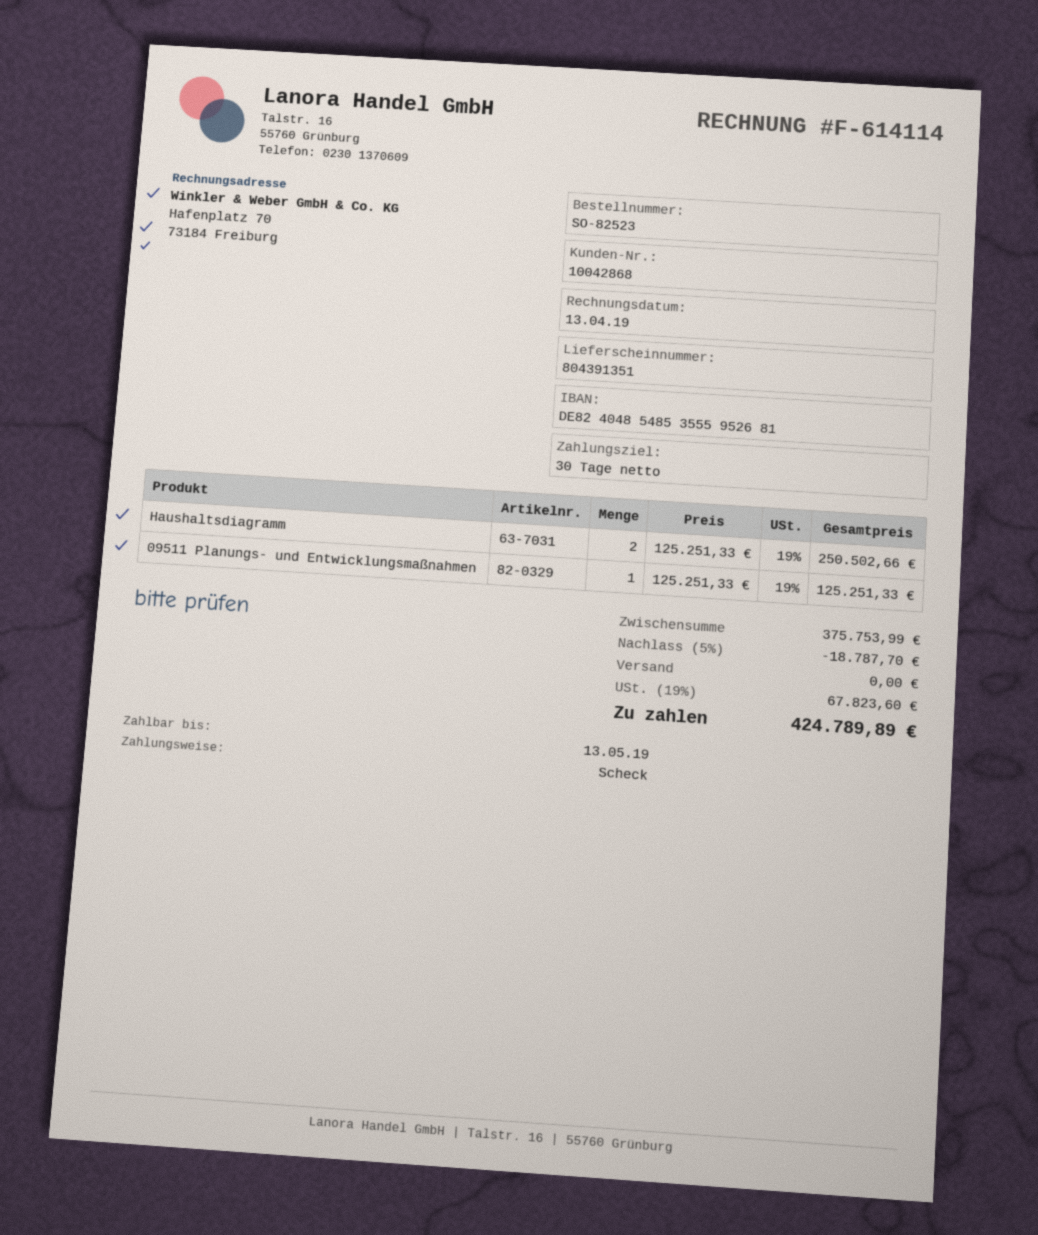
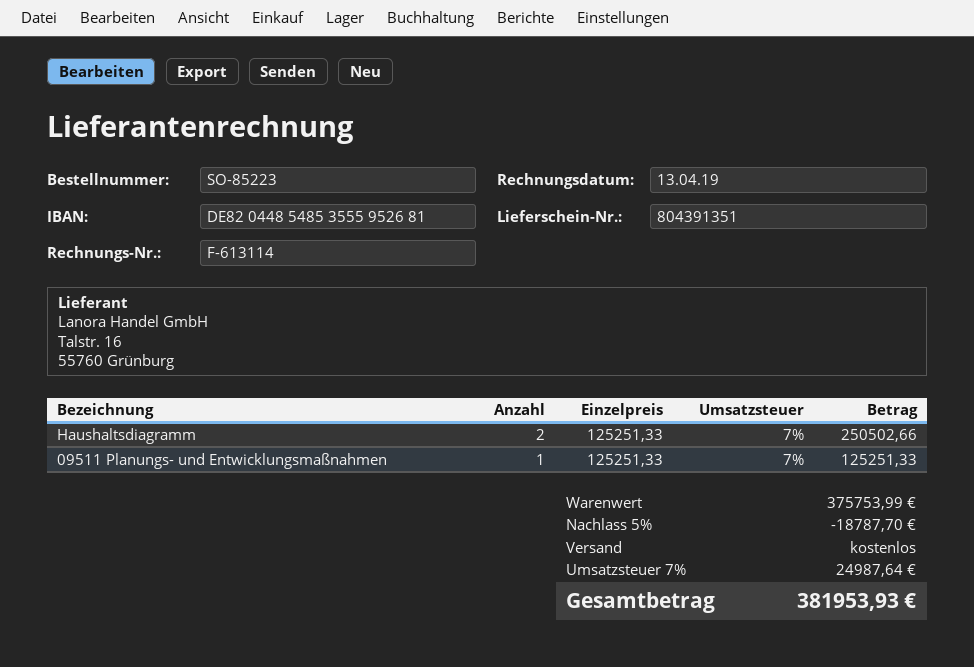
order number: SO-82523 -> SO-85223
invoice number: F-614114 -> F-613114
bank account: DE82404854853555952681 -> DE82044854853555952681
tax: 19% = 67823.60 -> 7% = 24987.64
total: 424789.89 -> 381953.93

